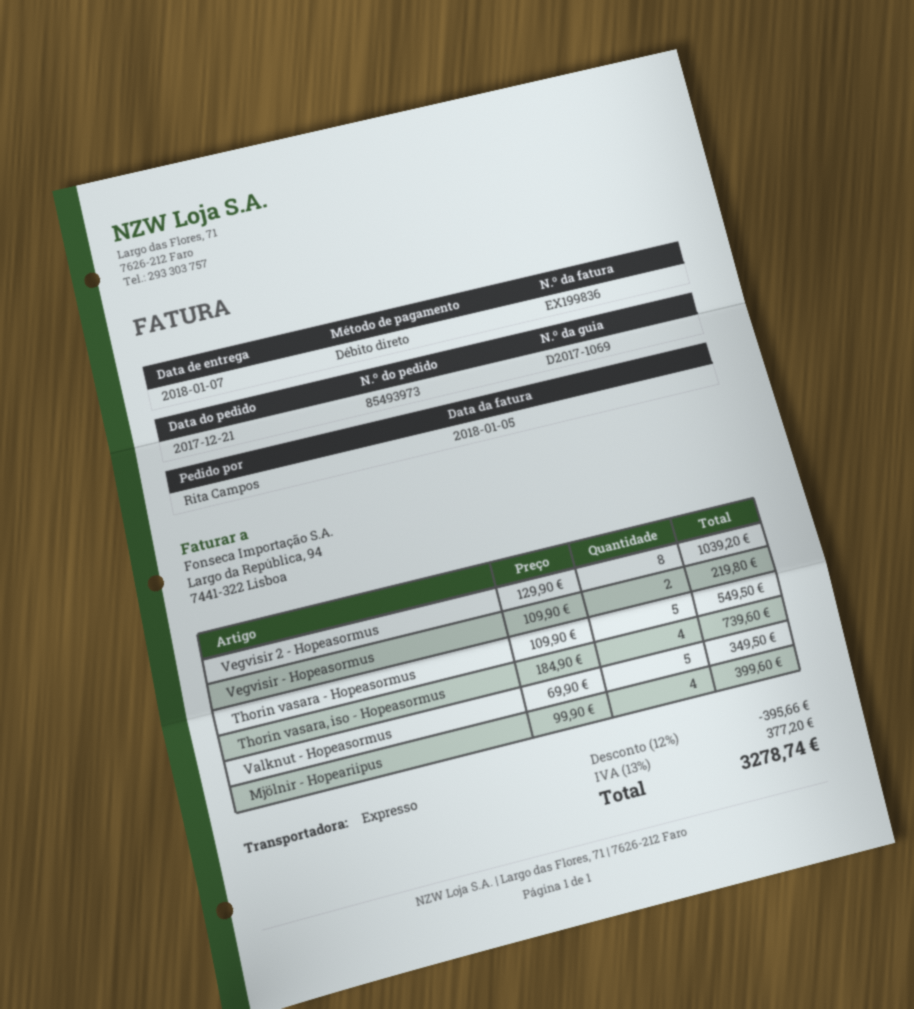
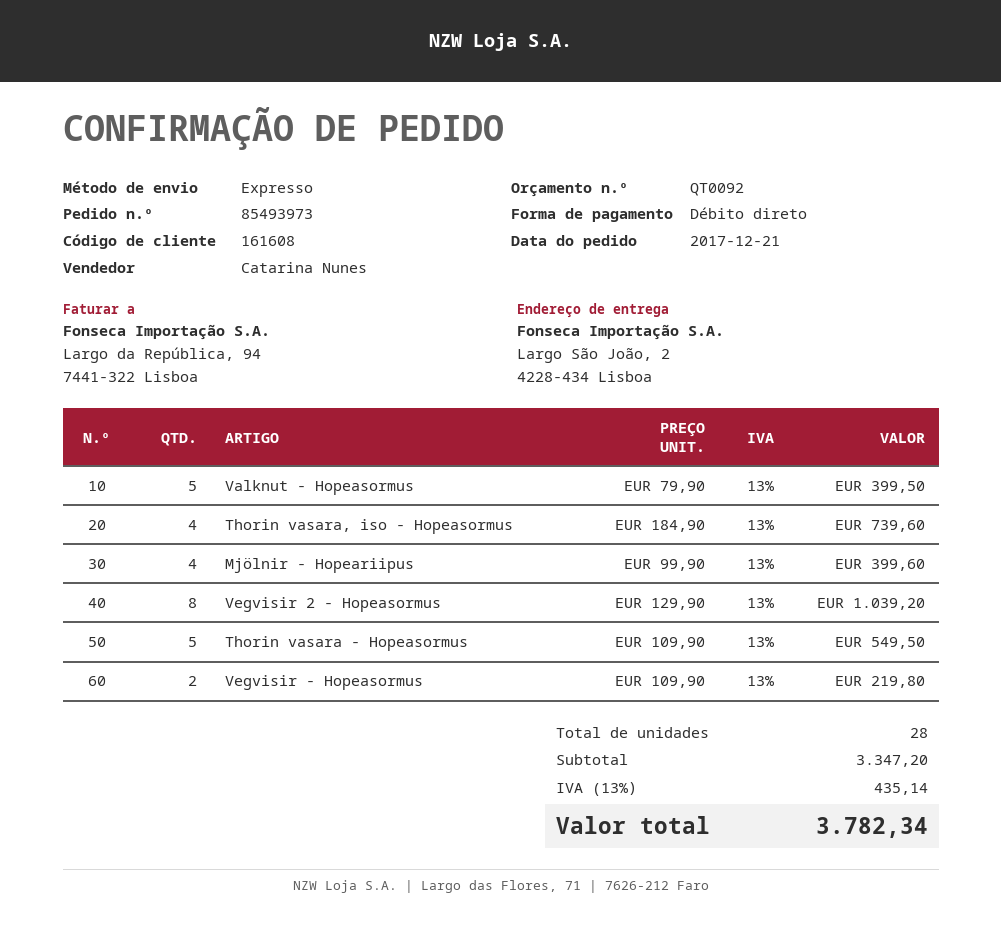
Valknut - Hopeasormus: 5 x 69.90 = 349.50 -> 5 x 79.90 = 399.50
discount: 12% = 395.66 -> none
tax: 13% = 377.20 -> 13% = 435.14
total: 3278.74 -> 3782.34

